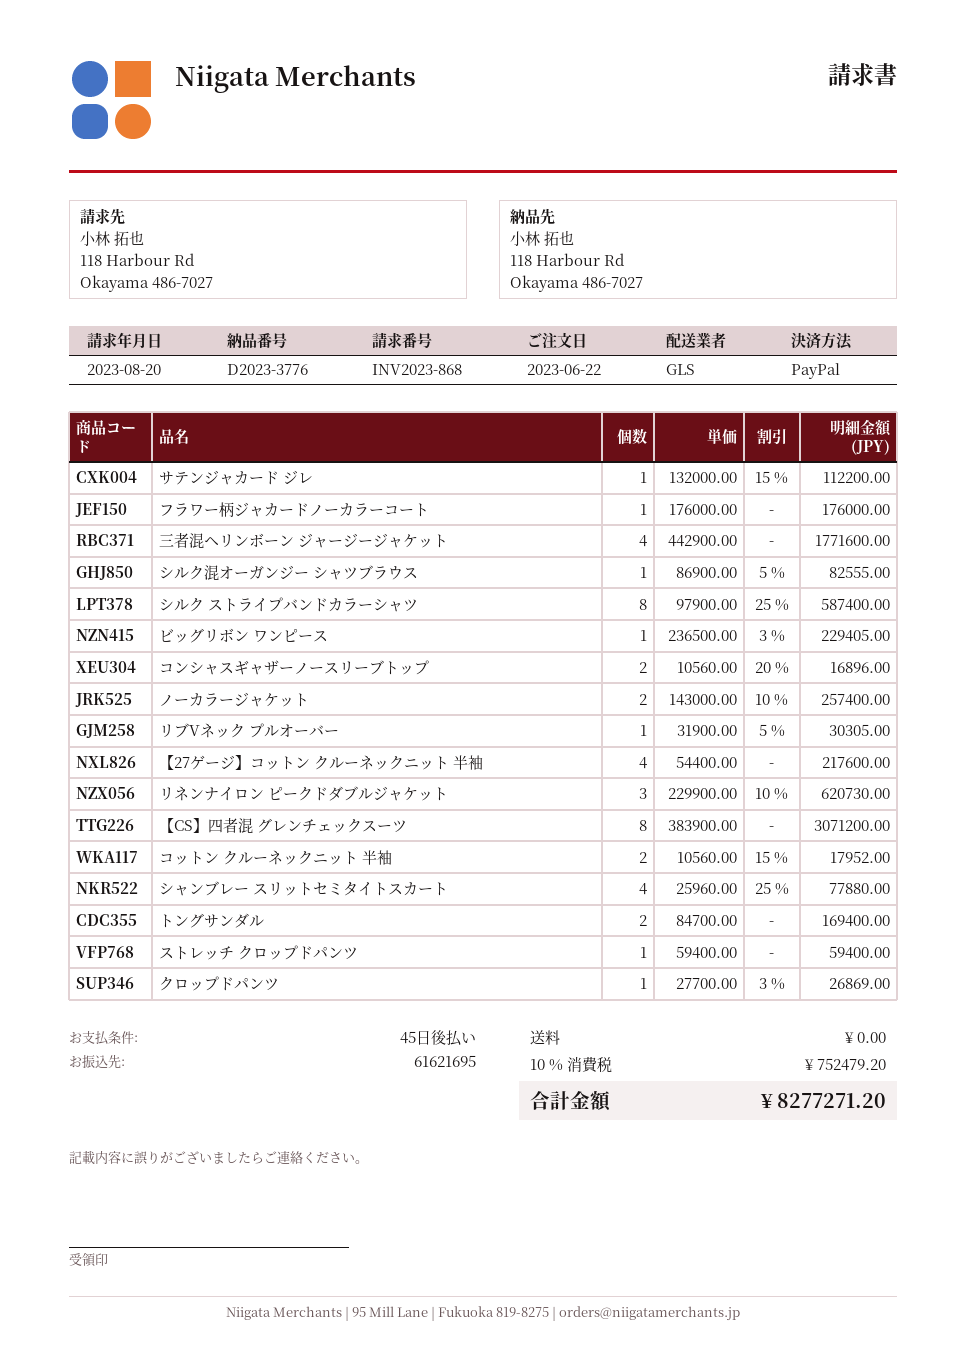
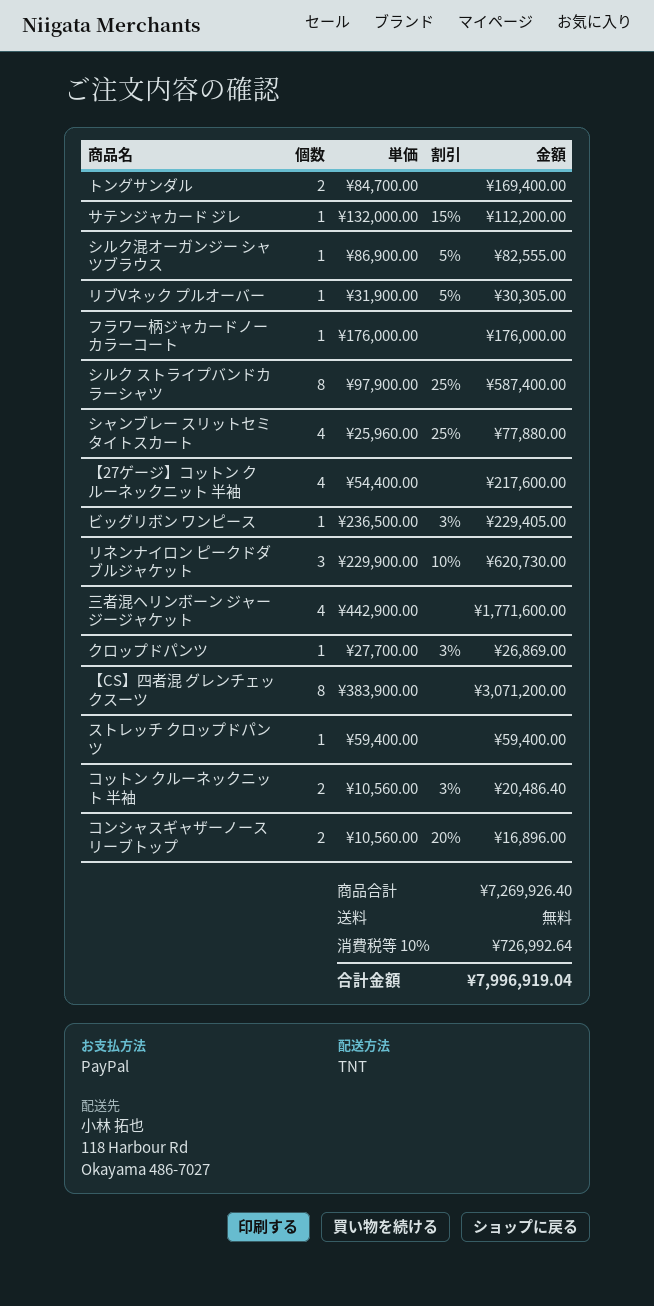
shipping method: GLS -> TNT
ノーカラージャケット: 2 x 143000.00 - 10% = 257400.00 -> none
コットン クルーネックニット 半袖: 2 x 10560.00 - 15% = 17952.00 -> 2 x 10560.00 - 3% = 20486.40
tax: 10% = 752479.20 -> 10% = 726992.64
total: 8277271.20 -> 7996919.04

